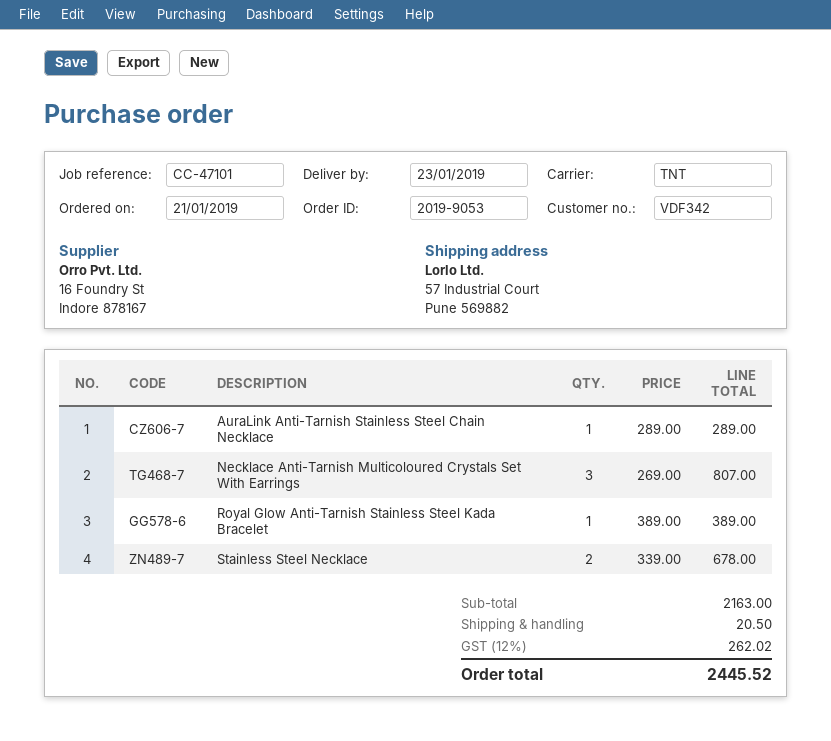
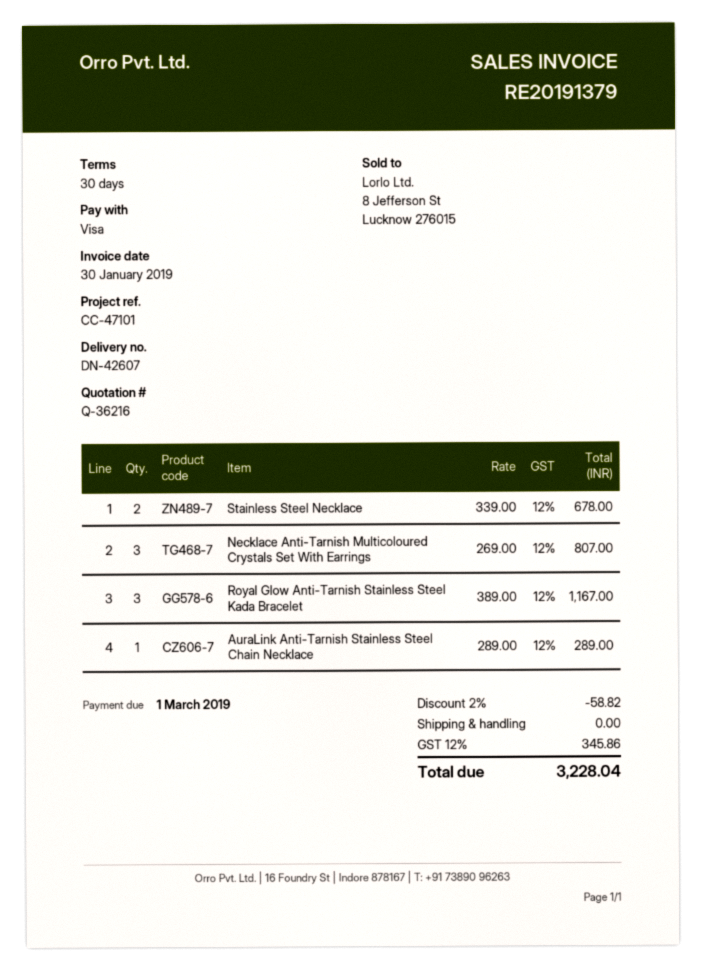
Royal Glow Anti-Tarnish Stainless Steel Kada Bracelet: 1 x 389.00 = 389.00 -> 3 x 389.00 = 1167.00
discount: none -> 2% = 58.82
shipping: 20.50 -> 0.00
tax: 12% = 262.02 -> 12% = 345.86
total: 2445.52 -> 3228.04

